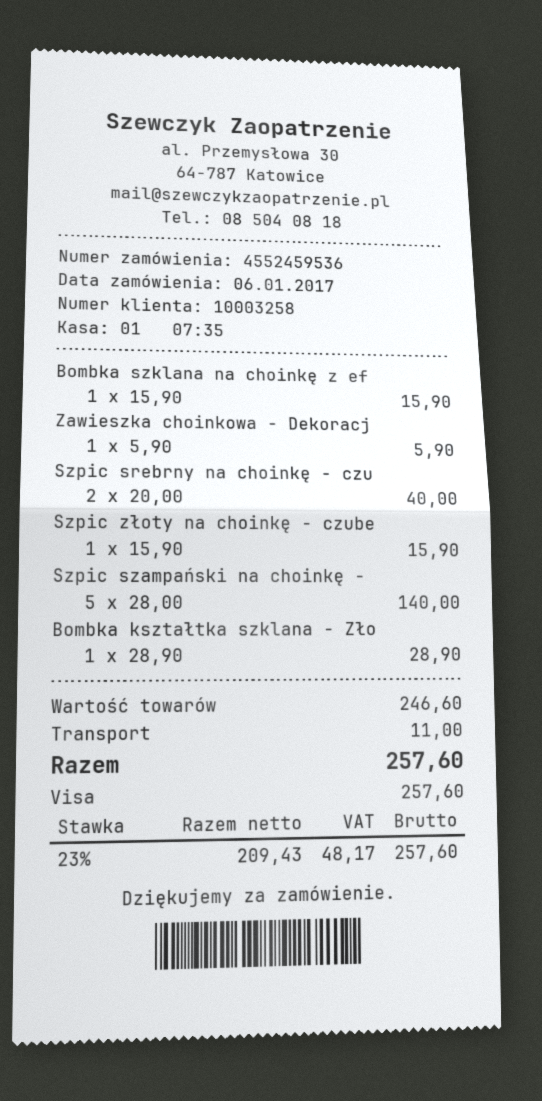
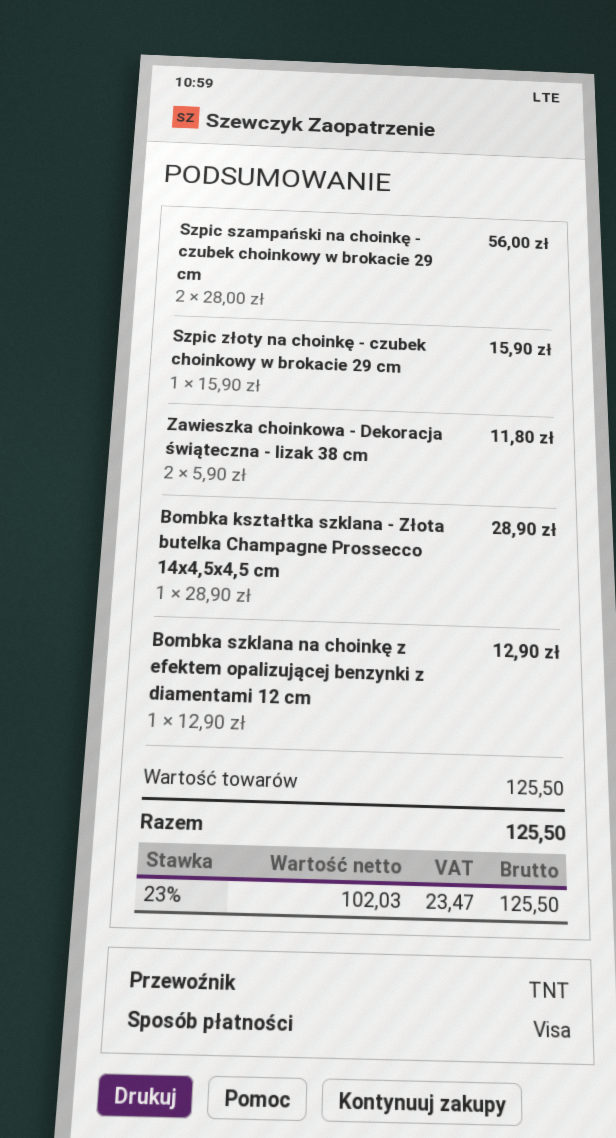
Bombka szklana na choinkę z ef: 1 x 15.90 = 15.90 -> 1 x 12.90 = 12.90
Zawieszka choinkowa - Dekoracj: 1 x 5.90 = 5.90 -> 2 x 5.90 = 11.80
Szpic srebrny na choinkę - czu: 2 x 20.00 = 40.00 -> none
Szpic szampański na choinkę -: 5 x 28.00 = 140.00 -> 2 x 28.00 = 56.00
subtotal: 246.60 -> 125.50
shipping: 11.00 -> none
net: 209.43 -> 102.03
tax: 23% = 48.17 -> 23% = 23.47
total: 257.60 -> 125.50

